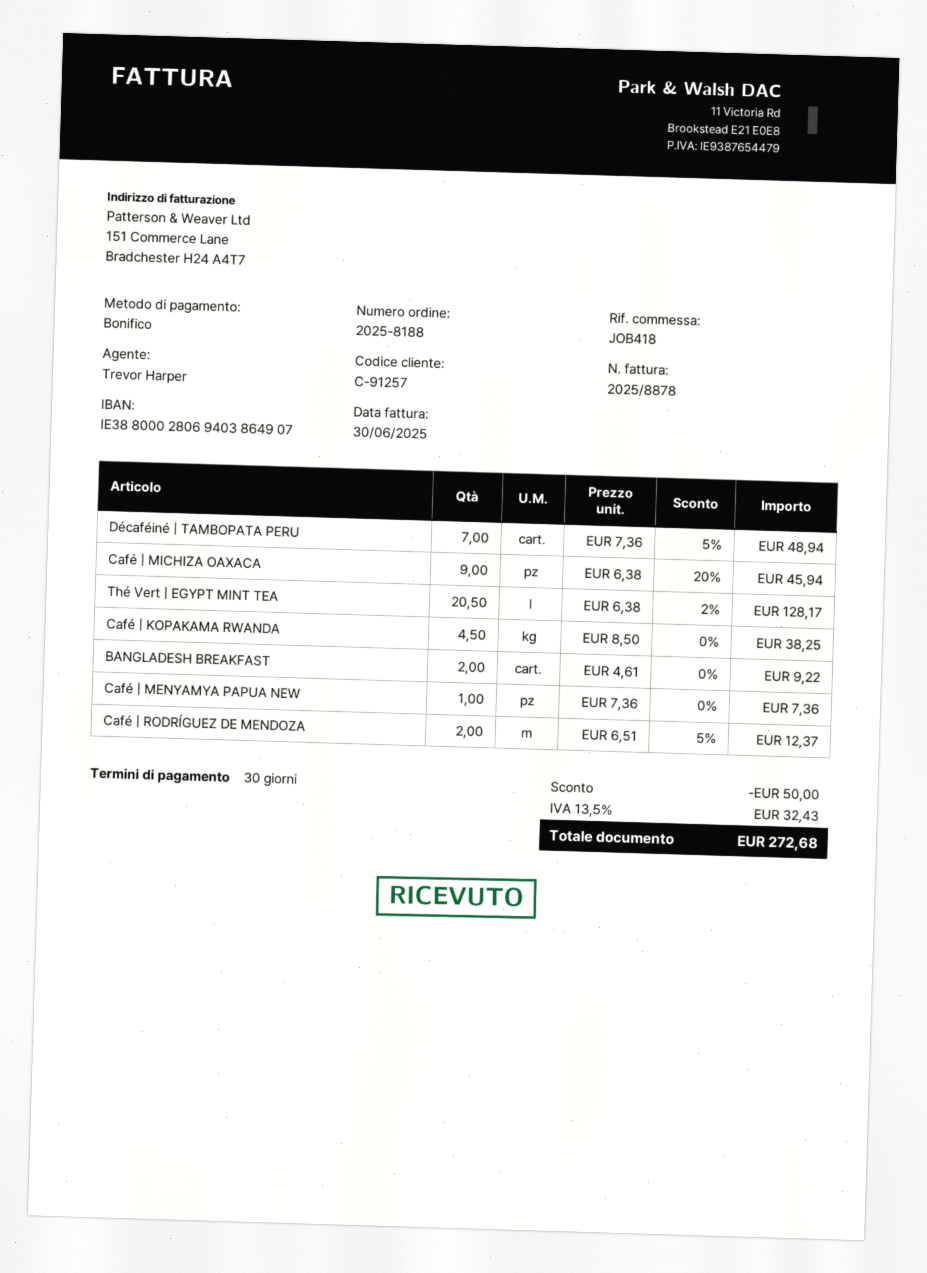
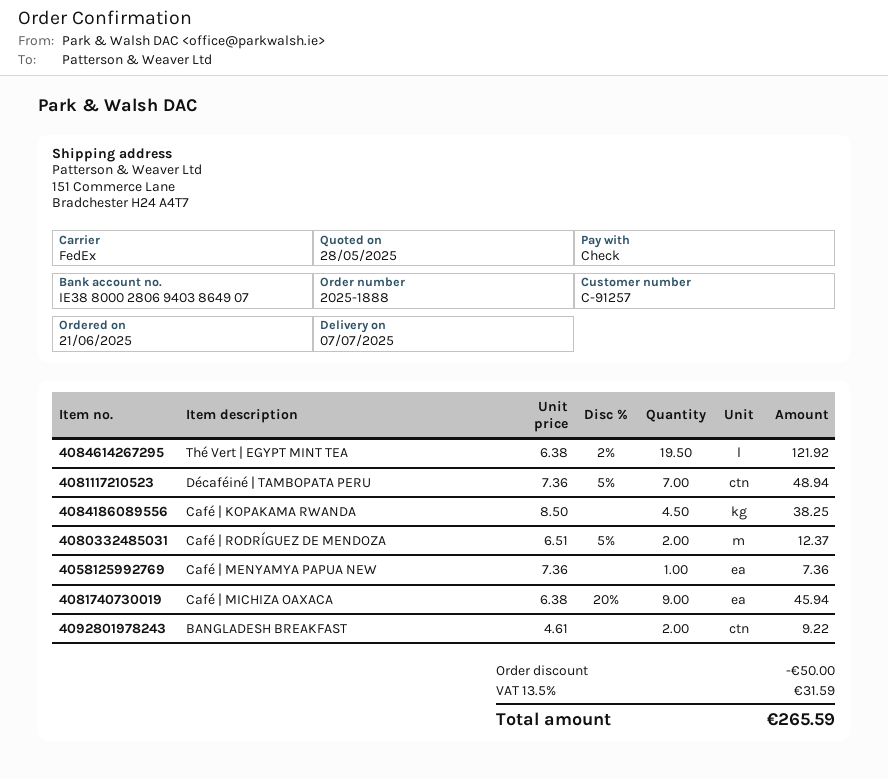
order number: 2025-8188 -> 2025-1888
payment method: bank transfer -> cheque
Thé Vert | EGYPT MINT TEA: 20.5 x 6.38 - 2% = 128.17 -> 19.5 x 6.38 - 2% = 121.92
tax: 13.5% = 32.43 -> 13.5% = 31.59
total: 272.68 -> 265.59

